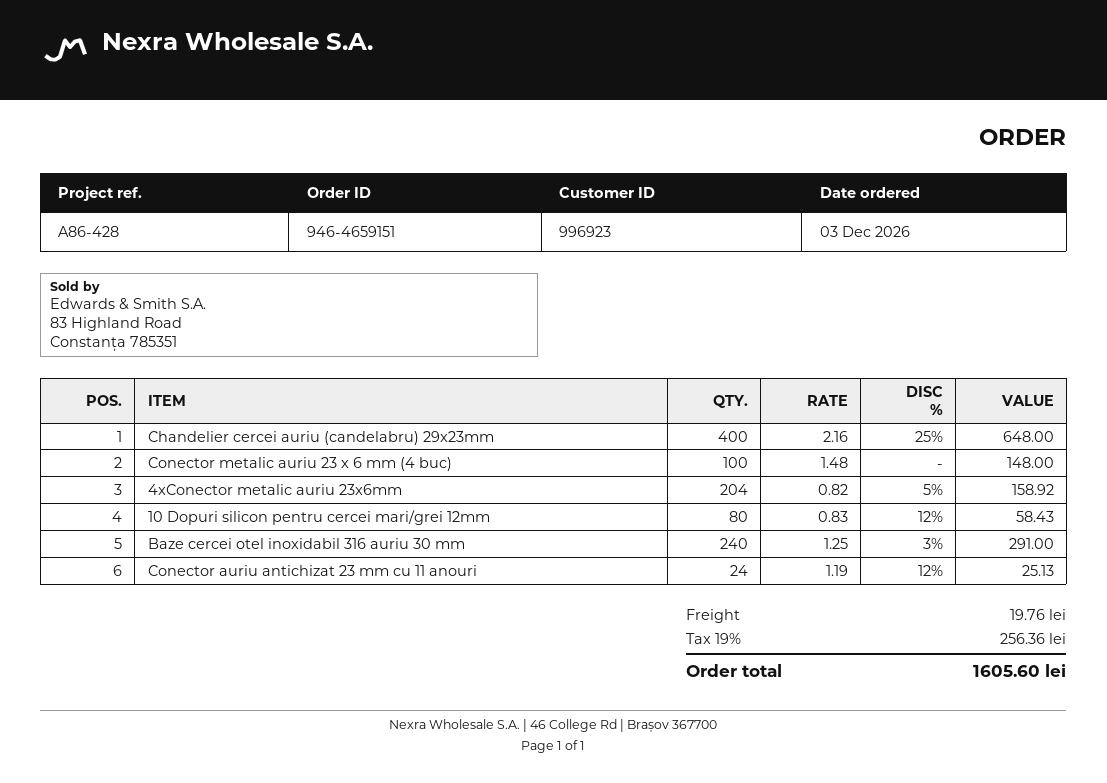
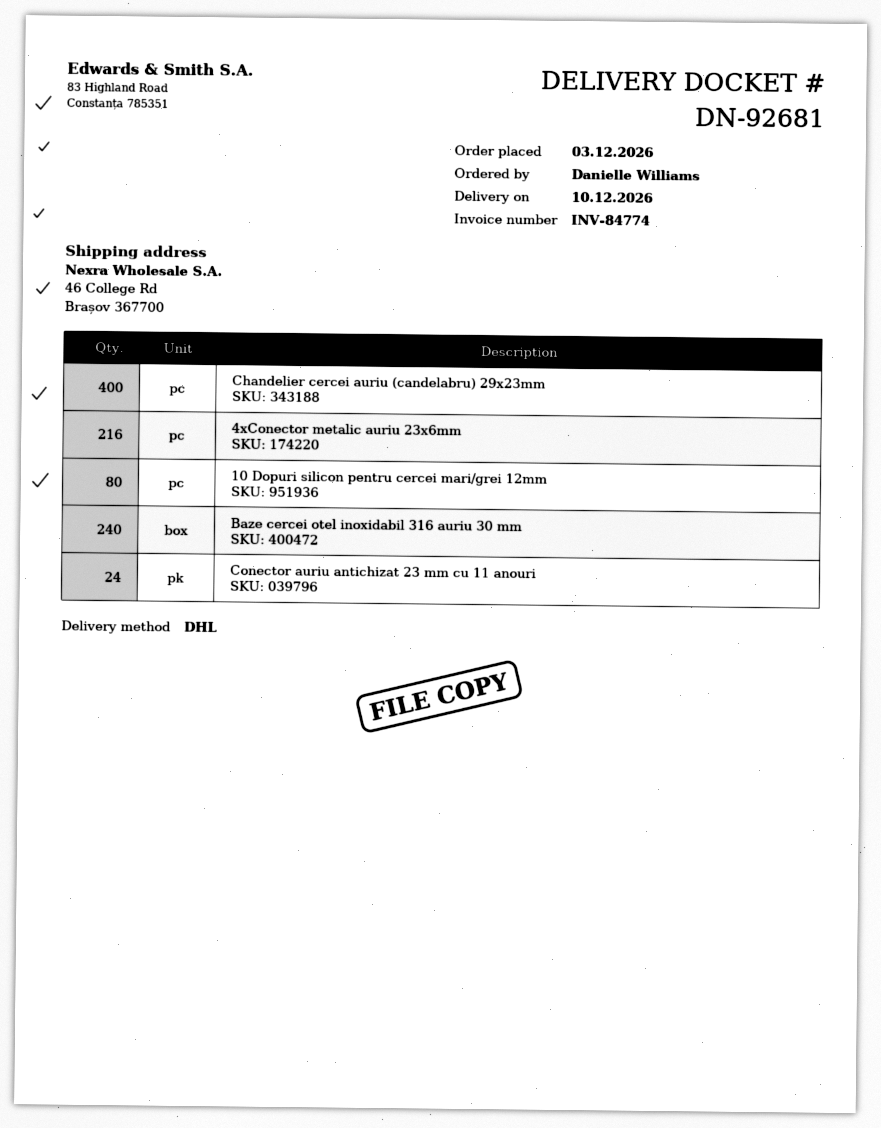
Conector metalic auriu 23 x 6 mm (4 buc): 100 -> none
4xConector metalic auriu 23x6mm: 204 -> 216

